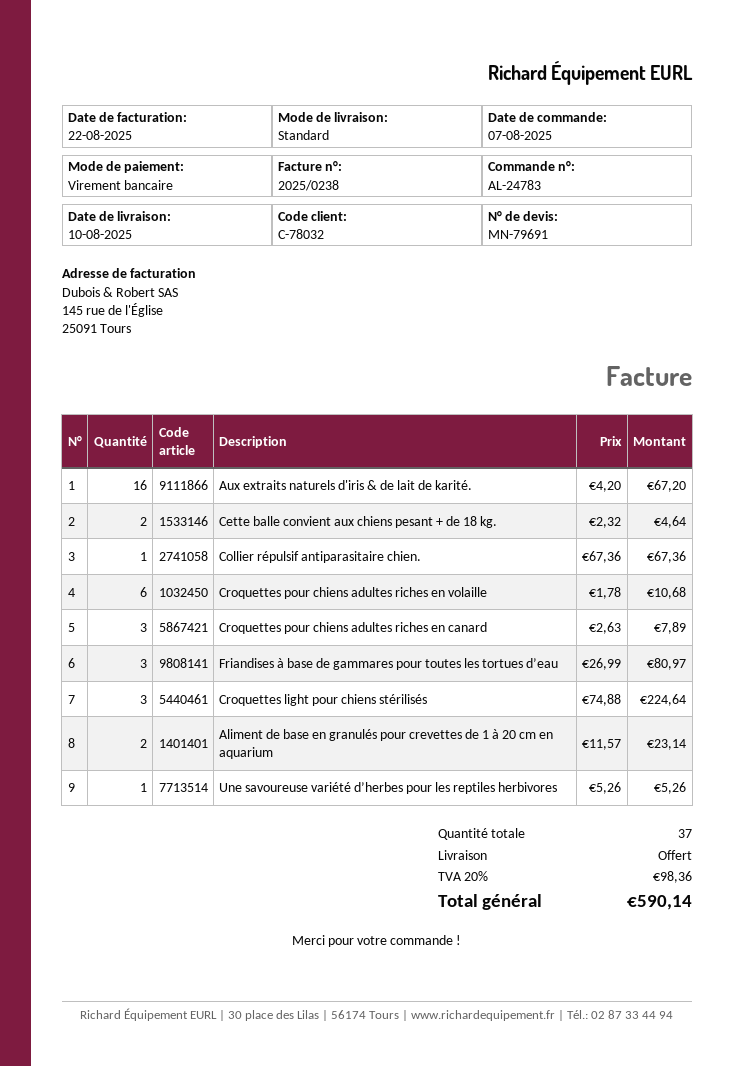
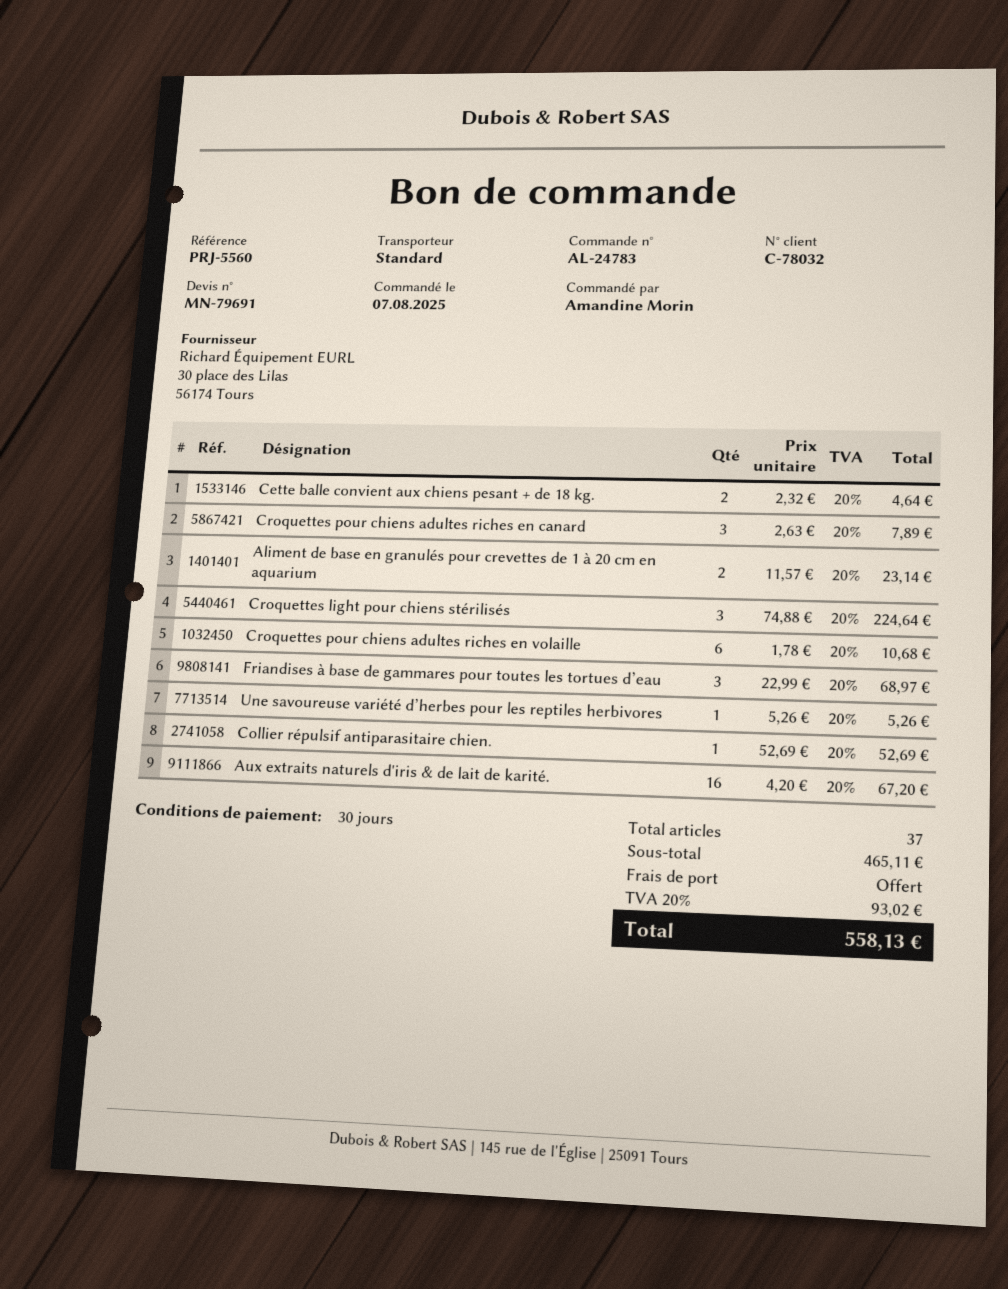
Collier répulsif antiparasitaire chien.: 1 x 67.36 = 67.36 -> 1 x 52.69 = 52.69
Friandises à base de gammares pour toutes les tortues d’eau: 3 x 26.99 = 80.97 -> 3 x 22.99 = 68.97
tax: 20% = 98.36 -> 20% = 93.02
total: 590.14 -> 558.13

